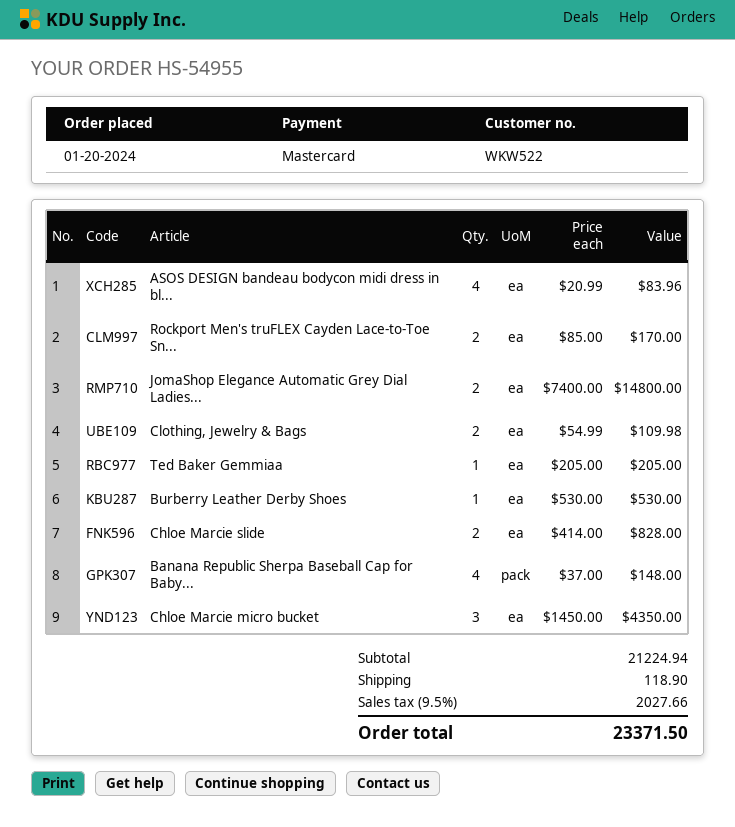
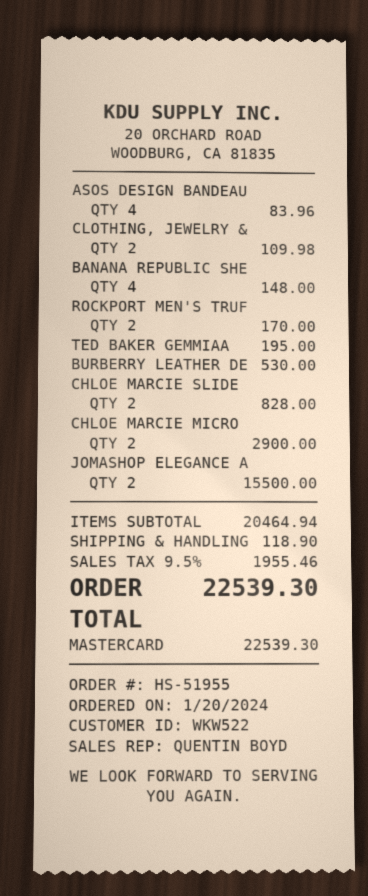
order number: HS-54955 -> HS-51955
JomaShop Elegance Automatic Grey Dial Ladies...: 2 for 14800.00 -> 2 for 15500.00
Ted Baker Gemmiaa: 1 for 205.00 -> 1 for 195.00
Chloe Marcie micro bucket: 3 for 4350.00 -> 2 for 2900.00
subtotal: 21224.94 -> 20464.94
tax: 9.5% = 2027.66 -> 9.5% = 1955.46
total: 23371.50 -> 22539.30

